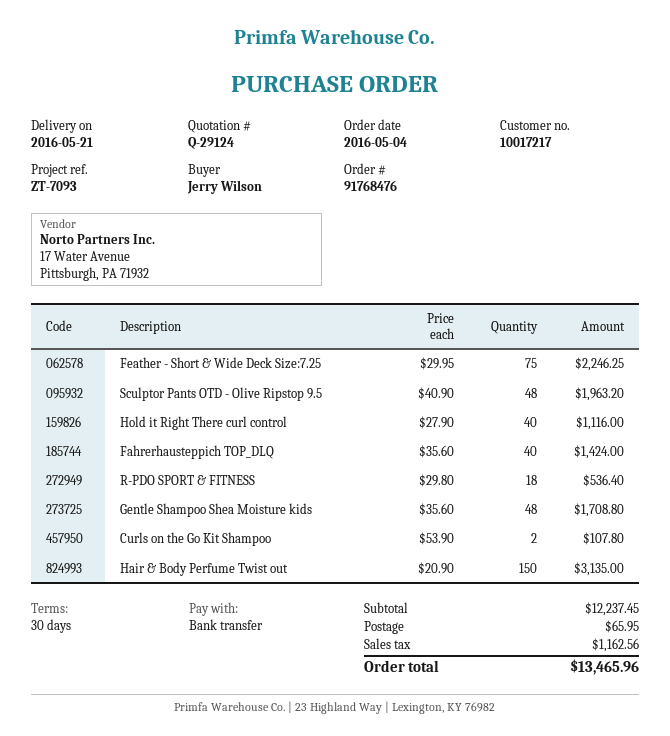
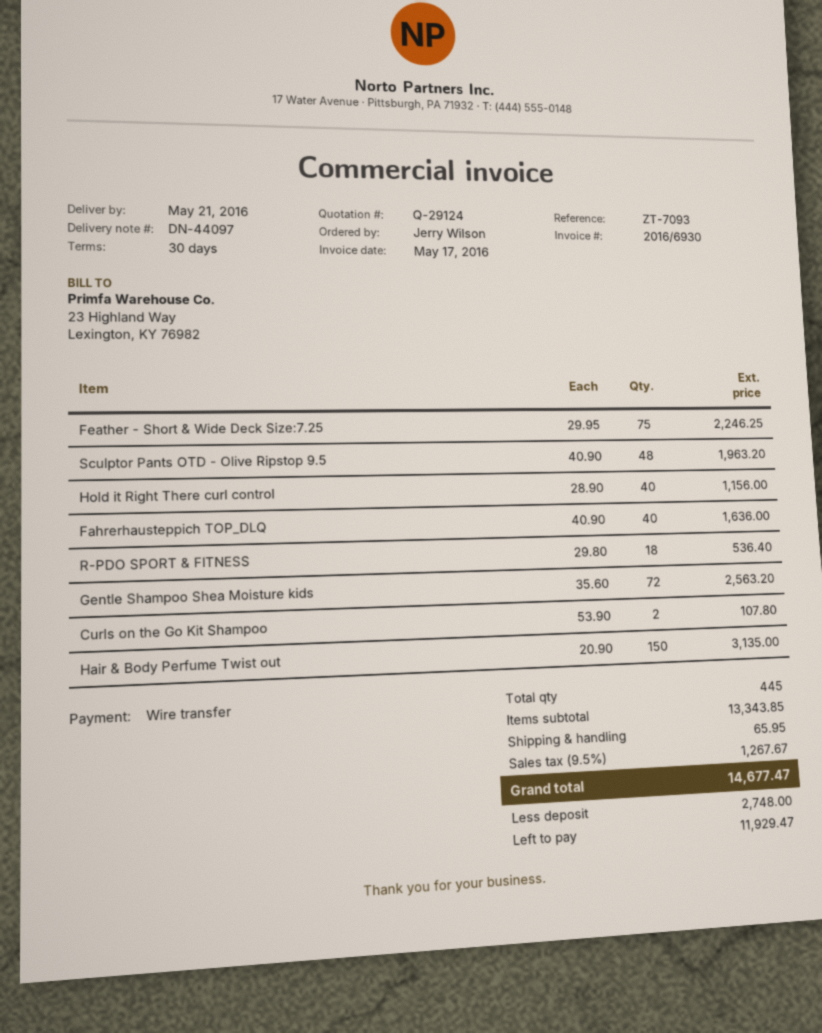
Hold it Right There curl control: 40 x 27.90 = 1116.00 -> 40 x 28.90 = 1156.00
Fahrerhausteppich TOP_DLQ: 40 x 35.60 = 1424.00 -> 40 x 40.90 = 1636.00
Gentle Shampoo Shea Moisture kids: 48 x 35.60 = 1708.80 -> 72 x 35.60 = 2563.20
subtotal: 12237.45 -> 13343.85
tax: 1162.56 -> 1267.67
total: 13465.96 -> 14677.47

